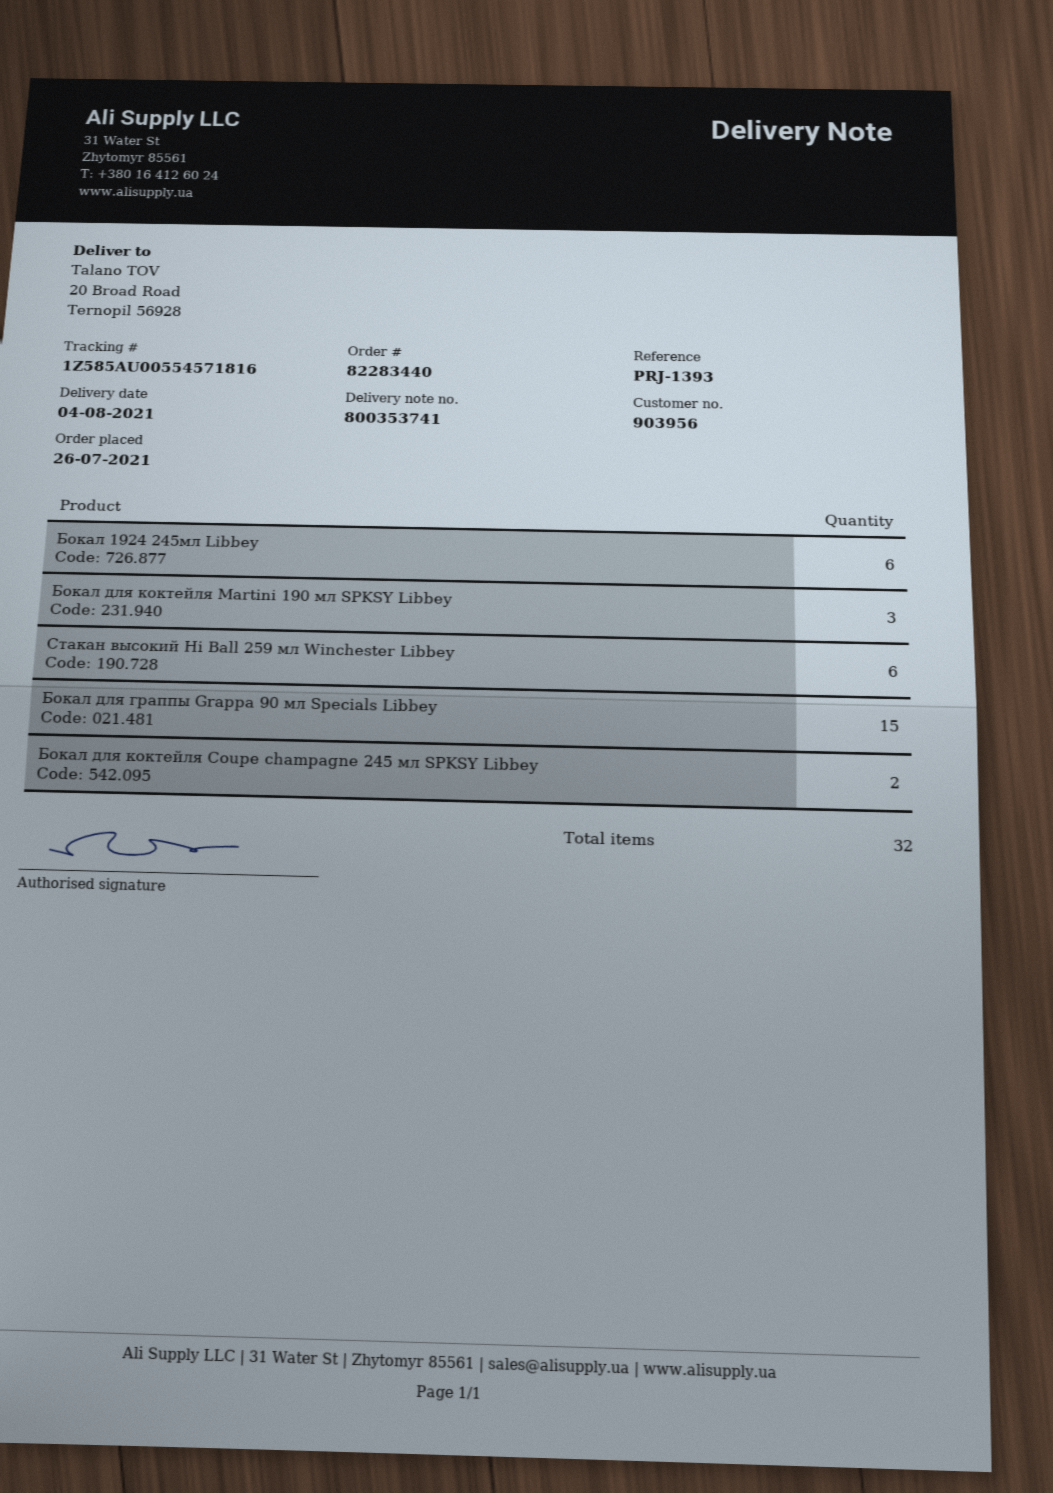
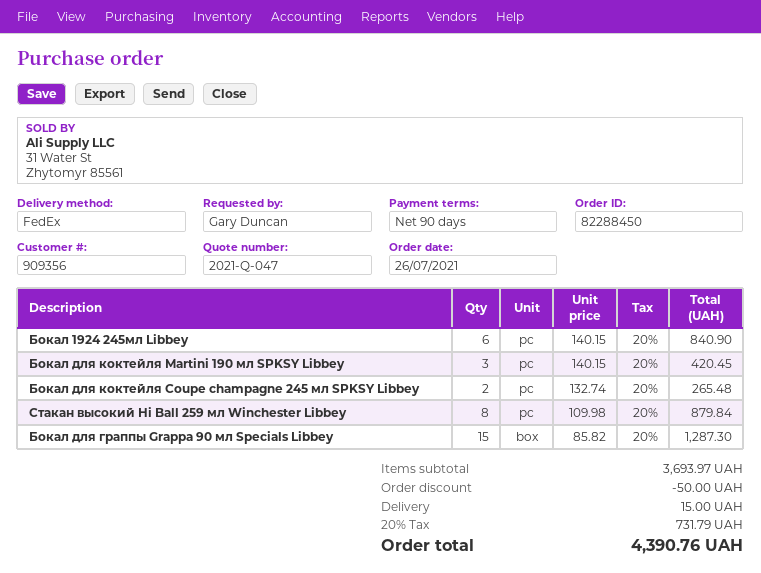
order number: 82283440 -> 82288450
customer number: 903956 -> 909356
Стакан высокий Hi Ball 259 мл Winchester Libbey: 6 -> 8

